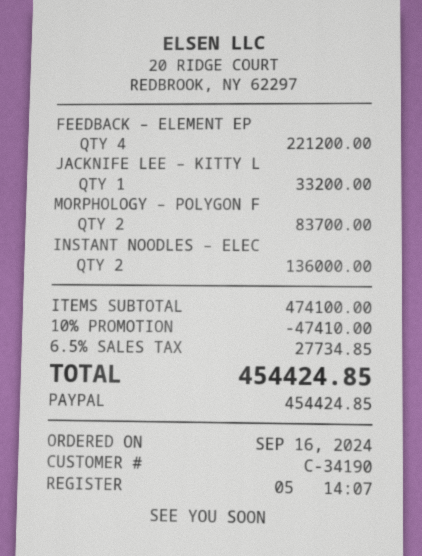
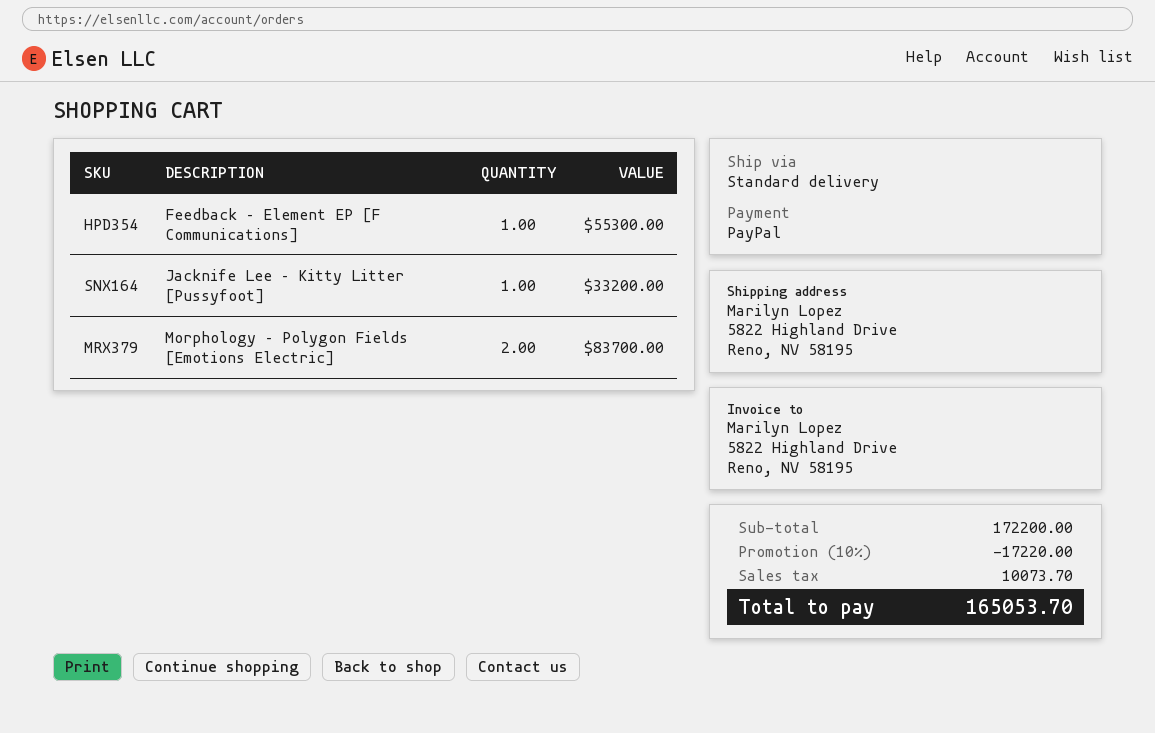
FEEDBACK – ELEMENT EP: 4 for 221200.00 -> 1 for 55300.00
INSTANT NOODLES – ELEC: 2 for 136000.00 -> none
subtotal: 474100.00 -> 172200.00
discount: 10% = 47410.00 -> 10% = 17220.00
tax: 27734.85 -> 10073.70
total: 454424.85 -> 165053.70

